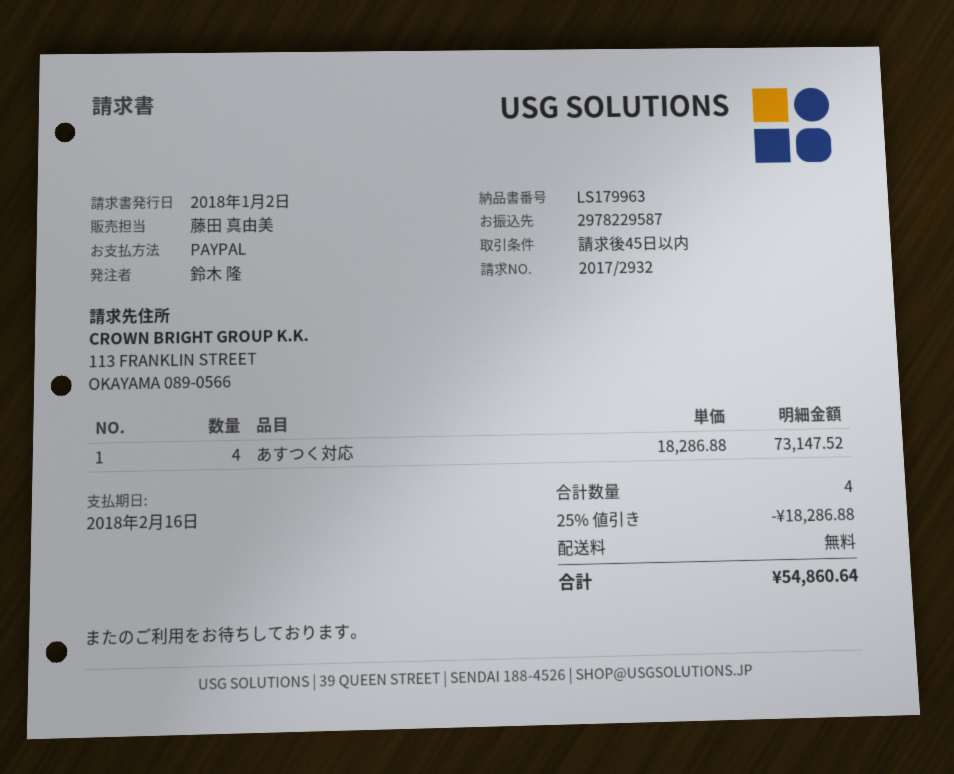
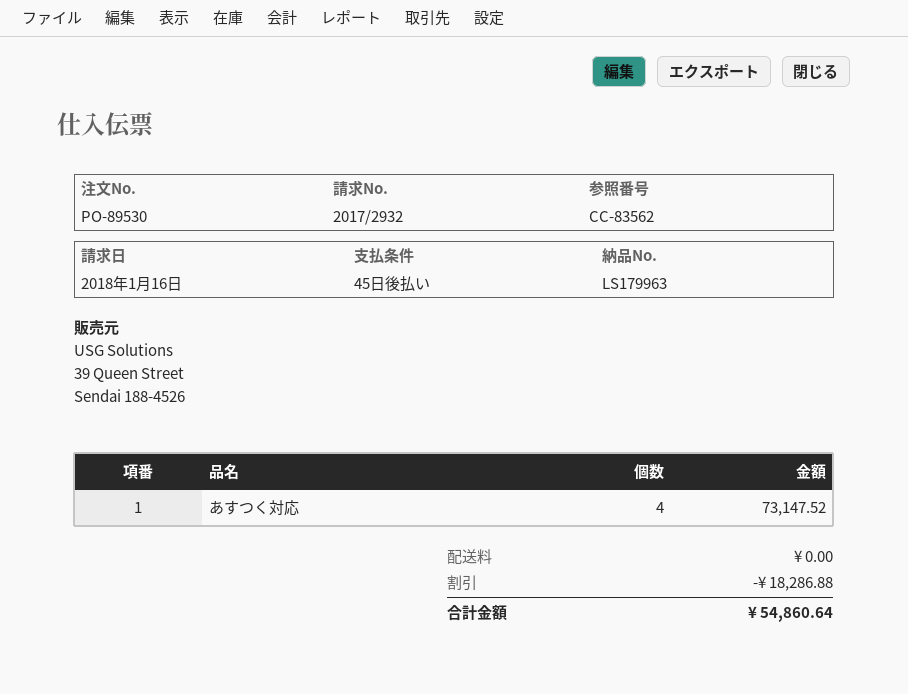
invoice date: 2018-01-02 -> 2018-01-16

